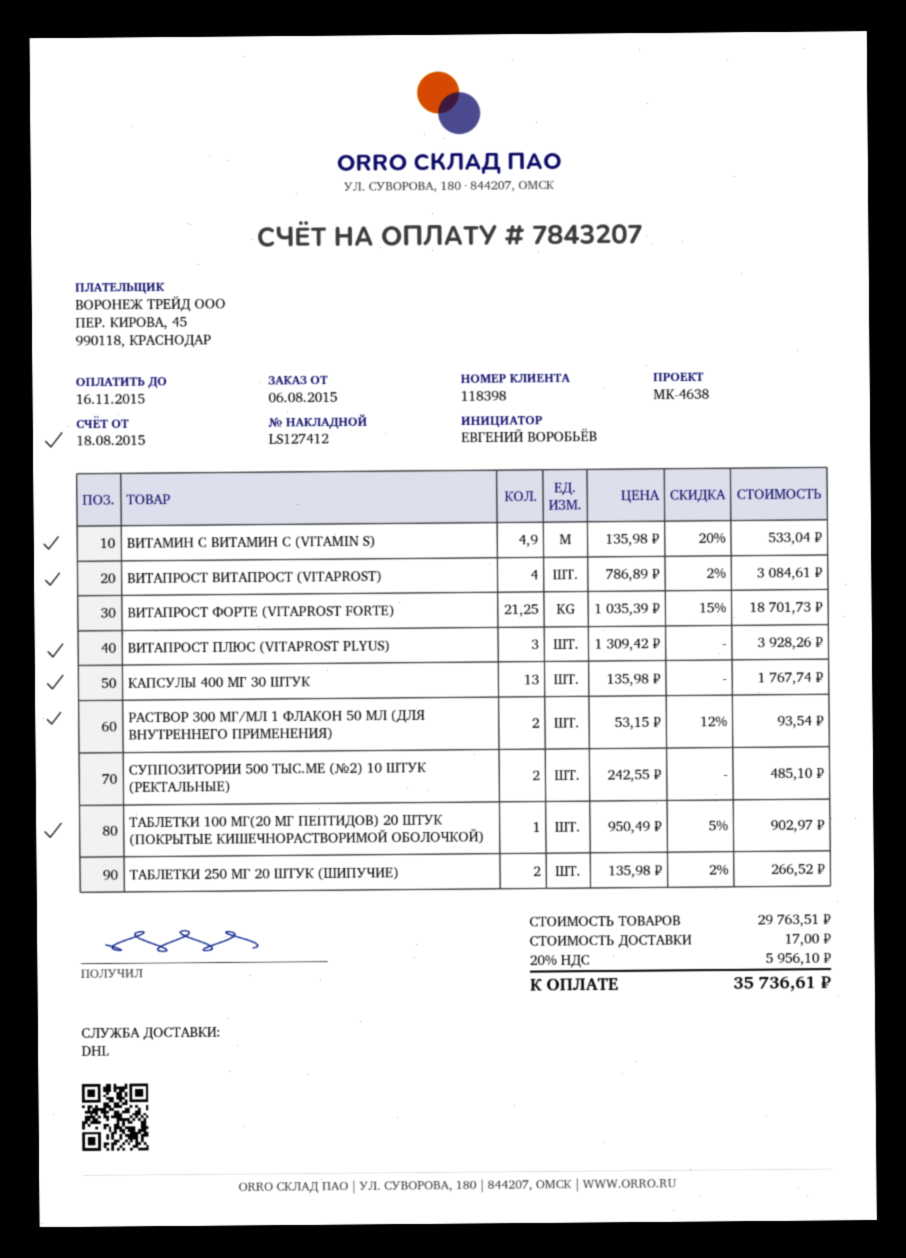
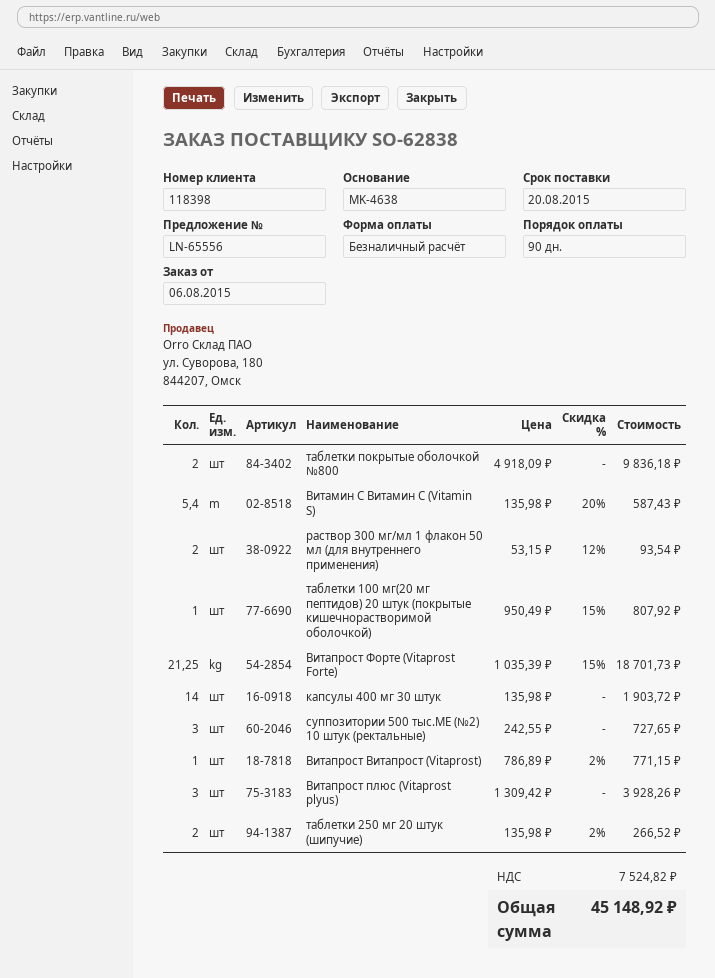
ВИТАМИН С ВИТАМИН С (VITAMIN S): 4.9 x 135.98 - 20% = 533.04 -> 5.4 x 135.98 - 20% = 587.43
ВИТАПРОСТ ВИТАПРОСТ (VITAPROST): 4 x 786.89 - 2% = 3084.61 -> 1 x 786.89 - 2% = 771.15
КАПСУЛЫ 400 МГ 30 ШТУК: 13 x 135.98 = 1767.74 -> 14 x 135.98 = 1903.72
СУППОЗИТОРИИ 500 ТЫС.МЕ (№2) 10 ШТУК (РЕКТАЛЬНЫЕ): 2 x 242.55 = 485.10 -> 3 x 242.55 = 727.65
ТАБЛЕТКИ 100 МГ(20 МГ ПЕПТИДОВ) 20 ШТУК (ПОКРЫТЫЕ КИШЕЧНОРАСТВОРИМОЙ ОБОЛОЧКОЙ): 1 x 950.49 - 5% = 902.97 -> 1 x 950.49 - 15% = 807.92
таблетки покрытые оболочкой №800: none -> 2 x 4918.09 = 9836.18
shipping: 17.00 -> none
tax: 5956.10 -> 7524.82
total: 35736.61 -> 45148.92

